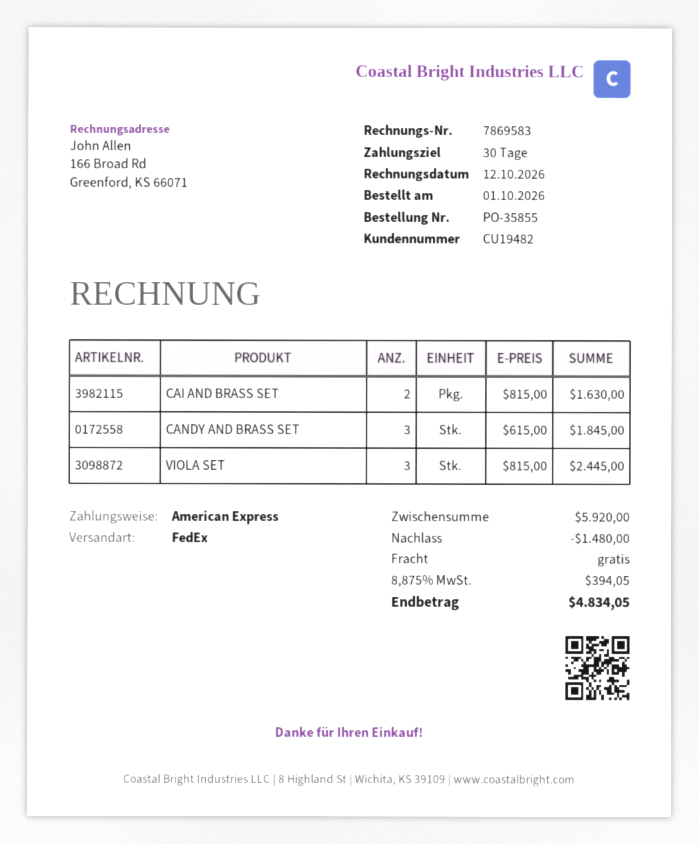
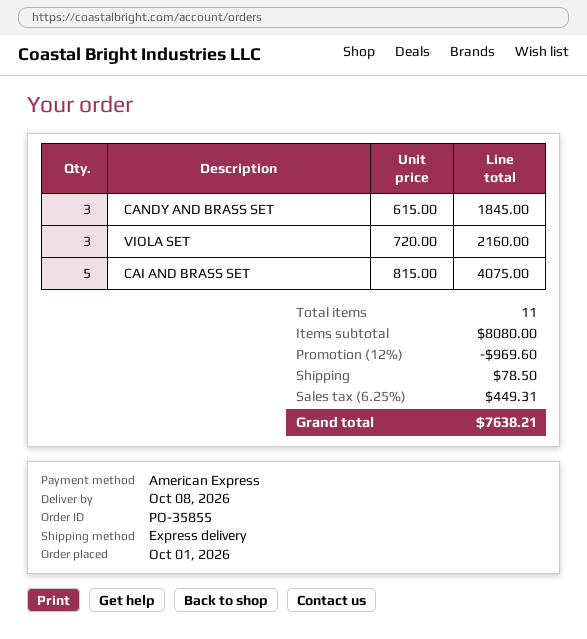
shipping method: FedEx -> express
CAI AND BRASS SET: 2 x 815.00 = 1630.00 -> 5 x 815.00 = 4075.00
VIOLA SET: 3 x 815.00 = 2445.00 -> 3 x 720.00 = 2160.00
subtotal: 5920.00 -> 8080.00
discount: 1480.00 -> 969.60
shipping: 0.00 -> 78.50
tax: 8.875% = 394.05 -> 6.25% = 449.31
total: 4834.05 -> 7638.21

